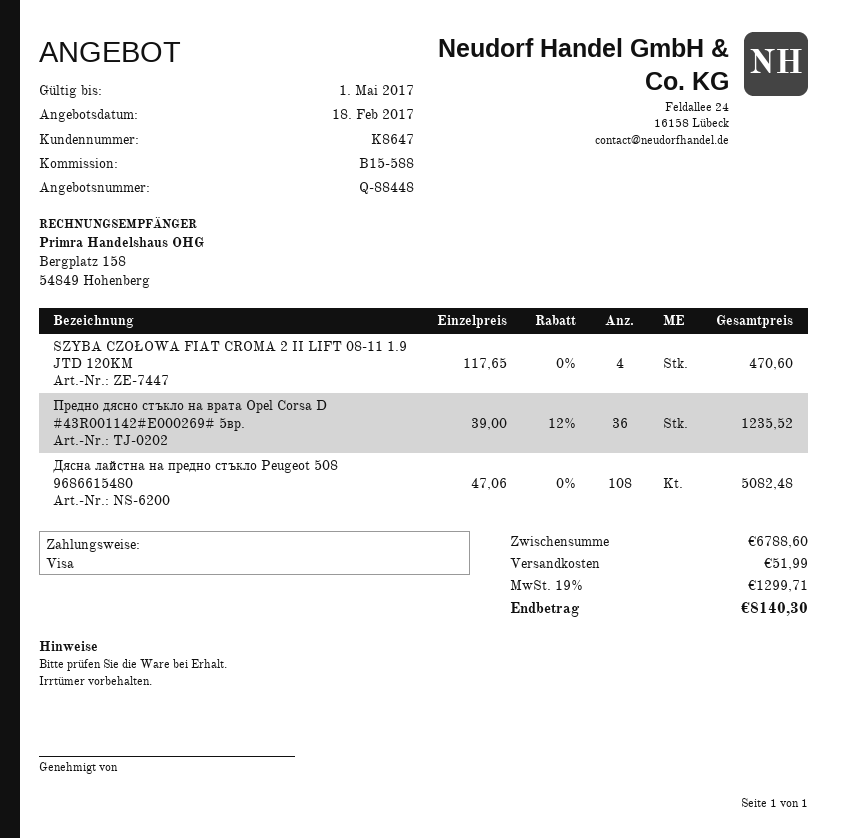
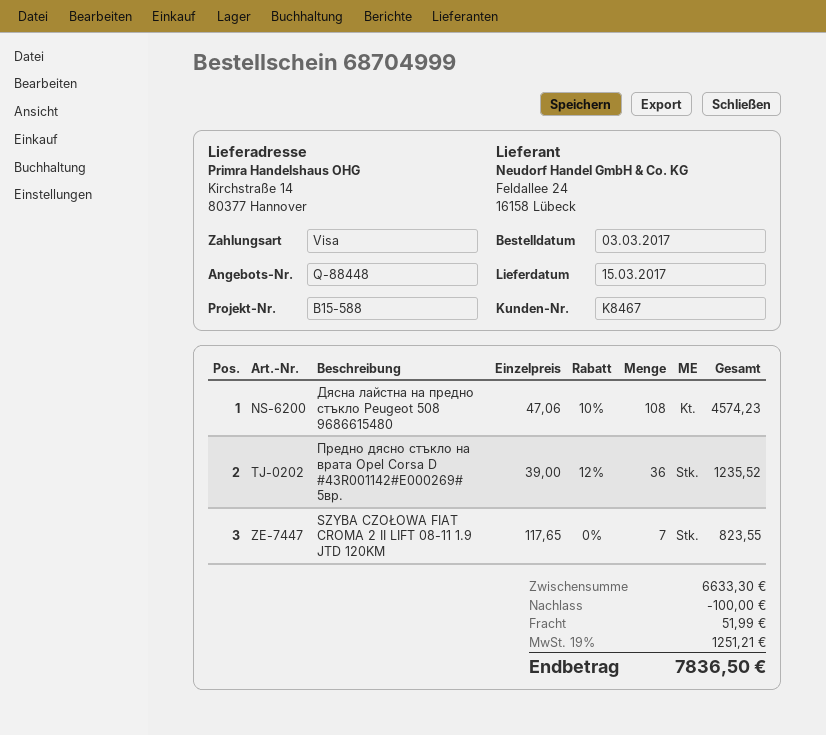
customer number: K8647 -> K8467
SZYBA CZOŁOWA FIAT CROMA 2 II LIFT 08-11 1.9 JTD 120KM: 4 x 117.65 = 470.60 -> 7 x 117.65 = 823.55
Дясна лайстна на предно стъкло Peugeot 508 9686615480: 108 x 47.06 = 5082.48 -> 108 x 47.06 - 10% = 4574.23
subtotal: 6788.60 -> 6633.30
discount: none -> 100.00
tax: 19% = 1299.71 -> 19% = 1251.21
total: 8140.30 -> 7836.50

